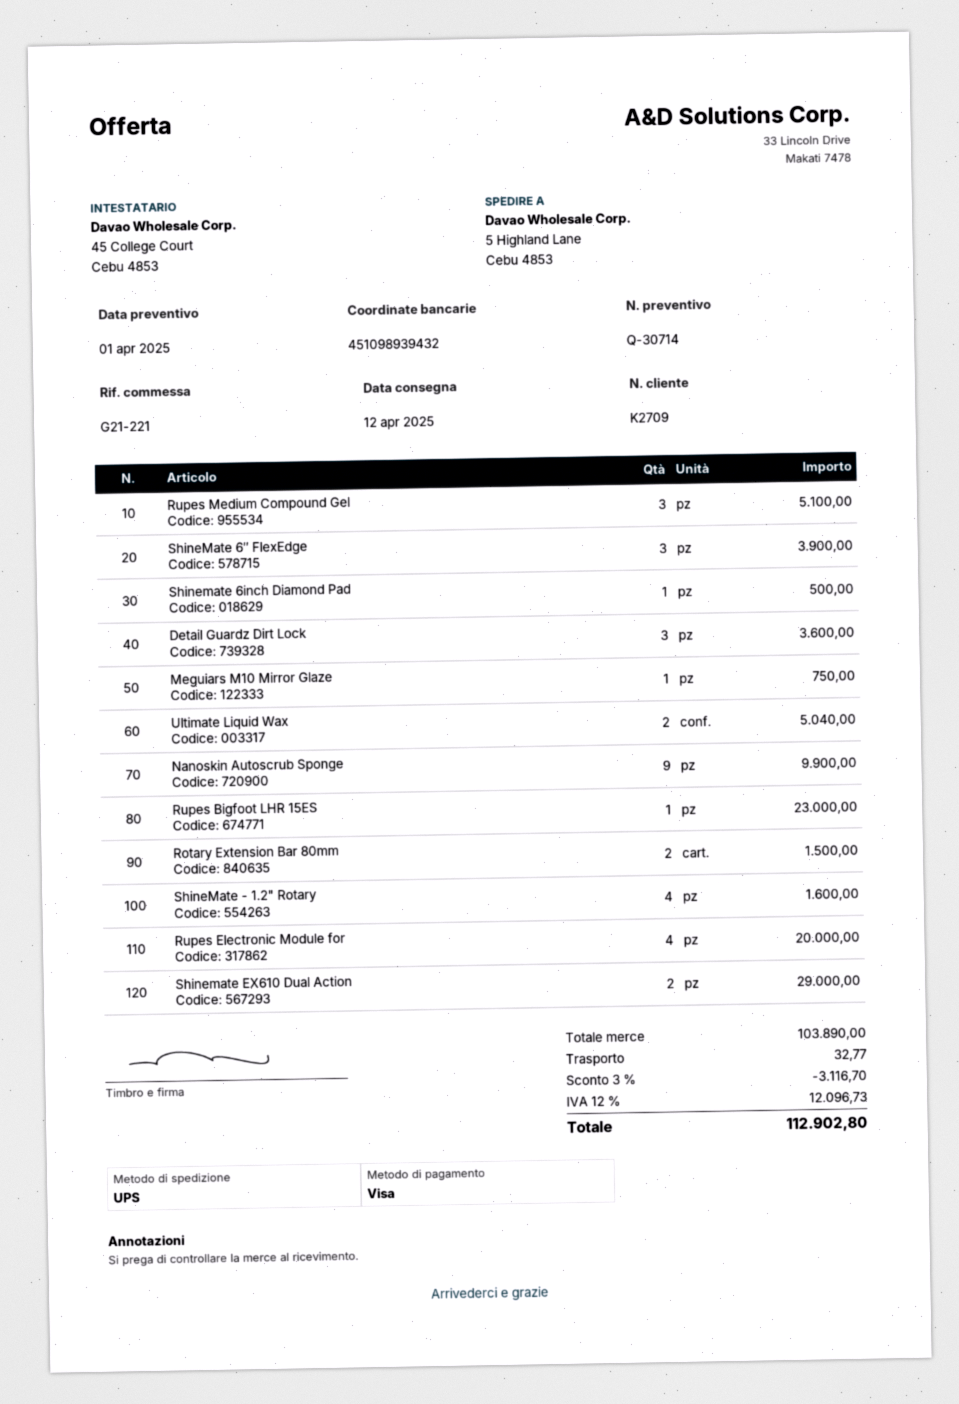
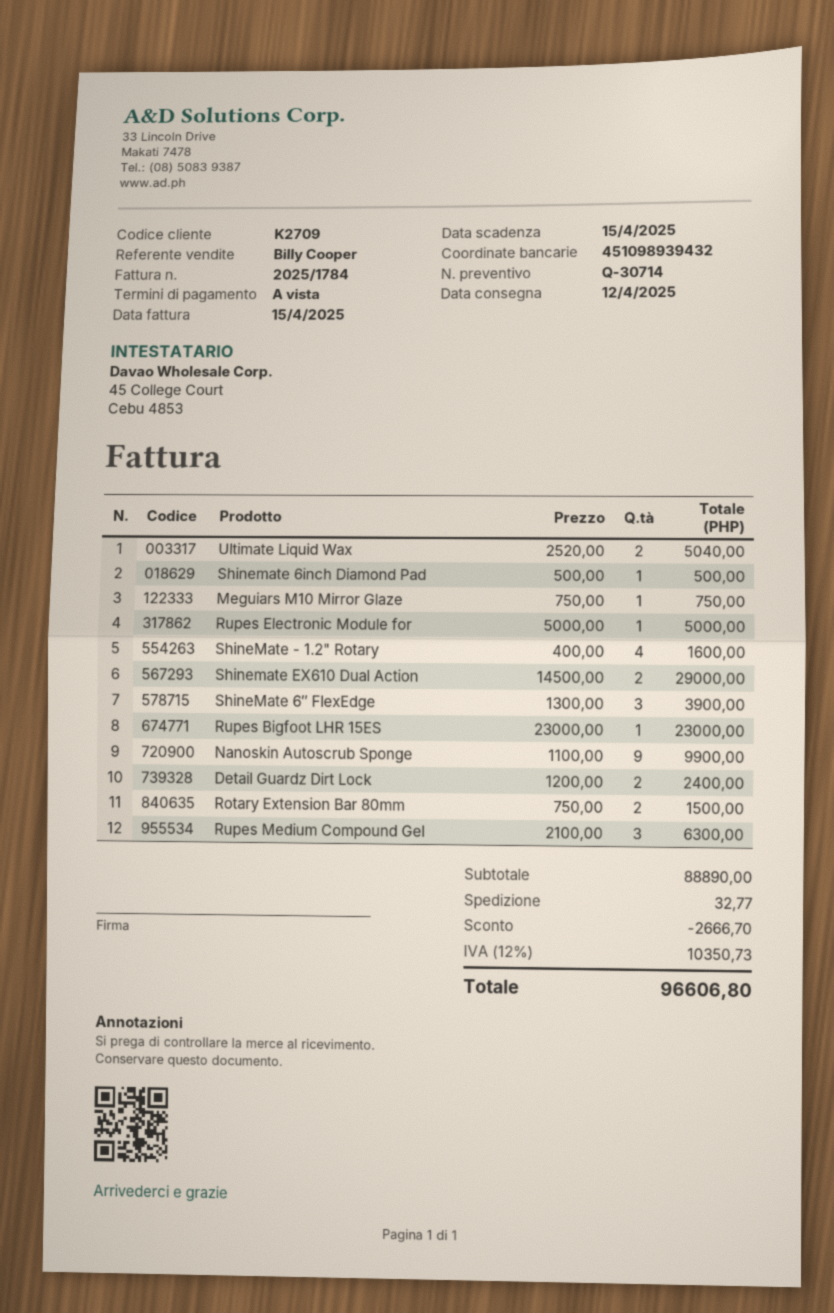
Rupes Medium Compound Gel: 3 for 5100.00 -> 3 for 6300.00
Detail Guardz Dirt Lock: 3 for 3600.00 -> 2 for 2400.00
Rupes Electronic Module for: 4 for 20000.00 -> 1 for 5000.00
subtotal: 103890.00 -> 88890.00
discount: 3116.70 -> 2666.70
tax: 12% = 12096.73 -> 12% = 10350.73
total: 112902.80 -> 96606.80

